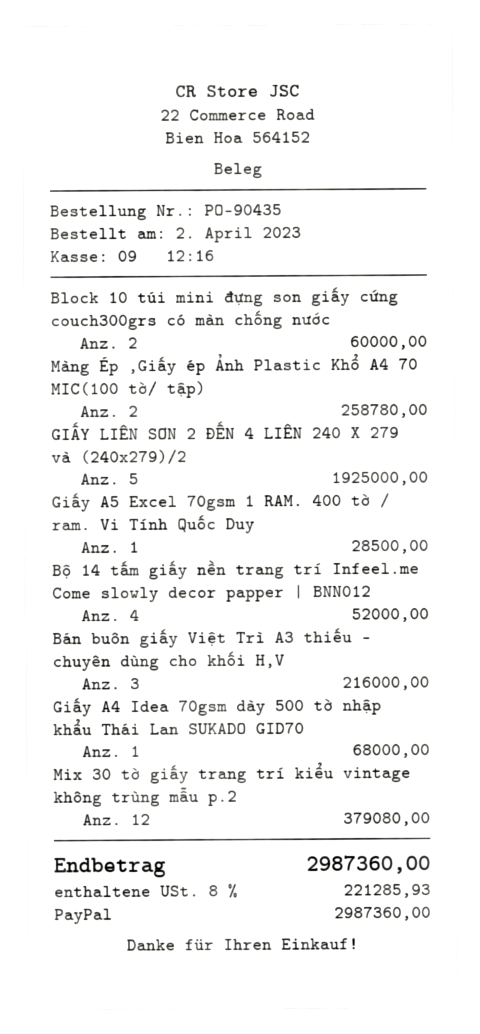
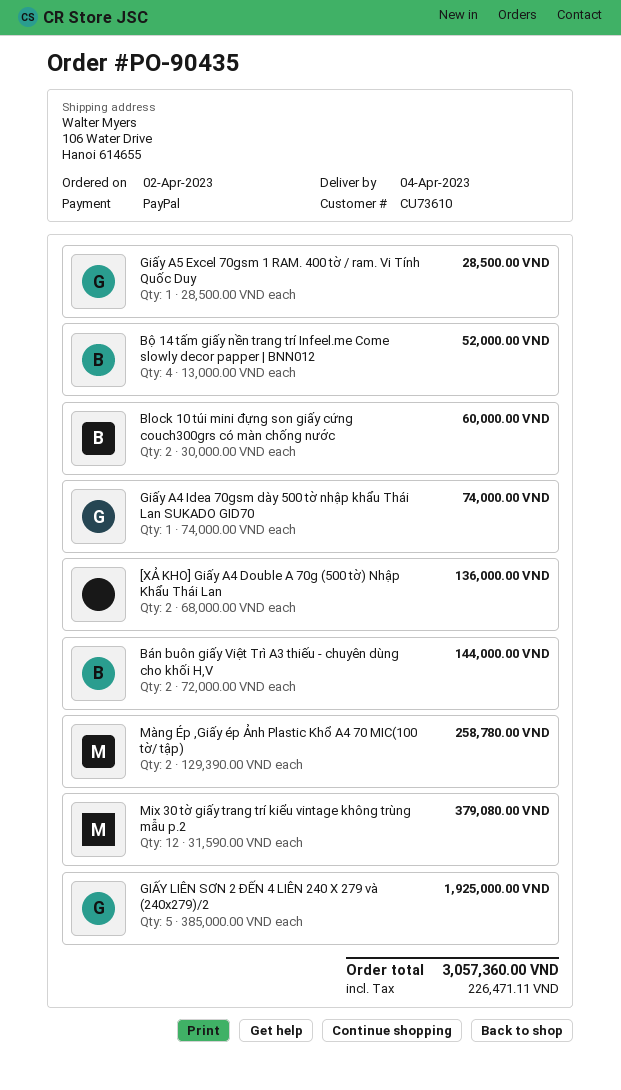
Bán buôn giấy Việt Trì A3 thiếu - chuyên dùng cho khối H,V: 3 for 216000.00 -> 2 for 144000.00
Giấy A4 Idea 70gsm dày 500 tờ nhập khẩu Thái Lan SUKADO GID70: 1 for 68000.00 -> 1 for 74000.00
[XẢ KHO] Giấy A4 Double A 70g (500 tờ) Nhập Khẩu Thái Lan: none -> 2 for 136000.00
tax: 221285.93 -> 226471.11
total: 2987360.00 -> 3057360.00

